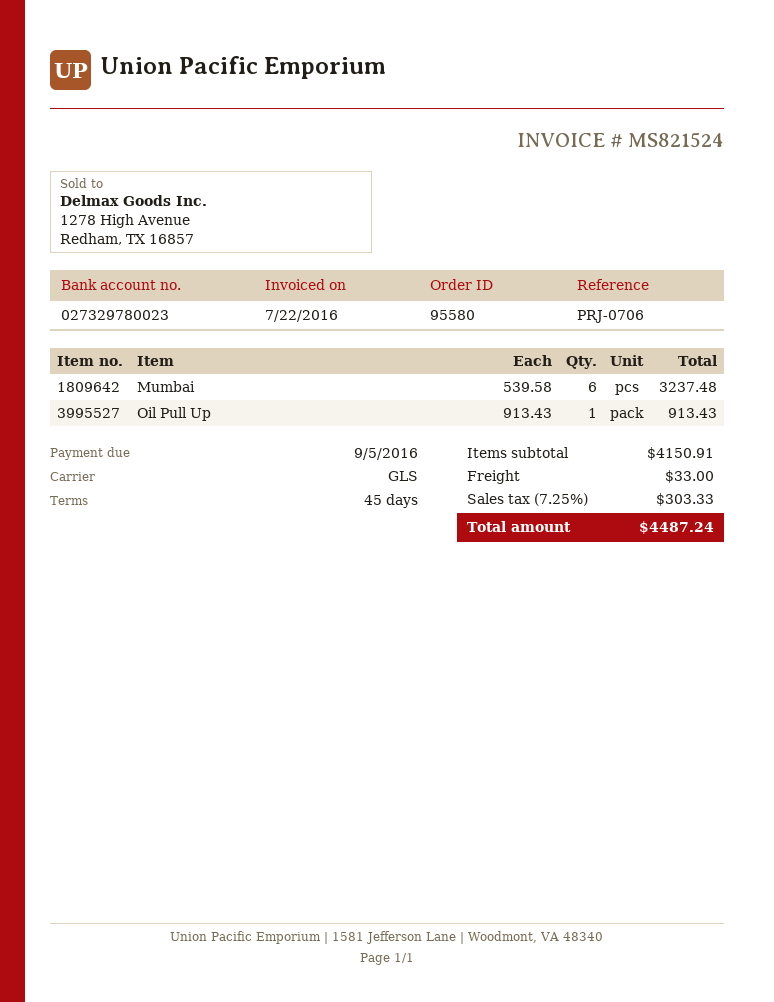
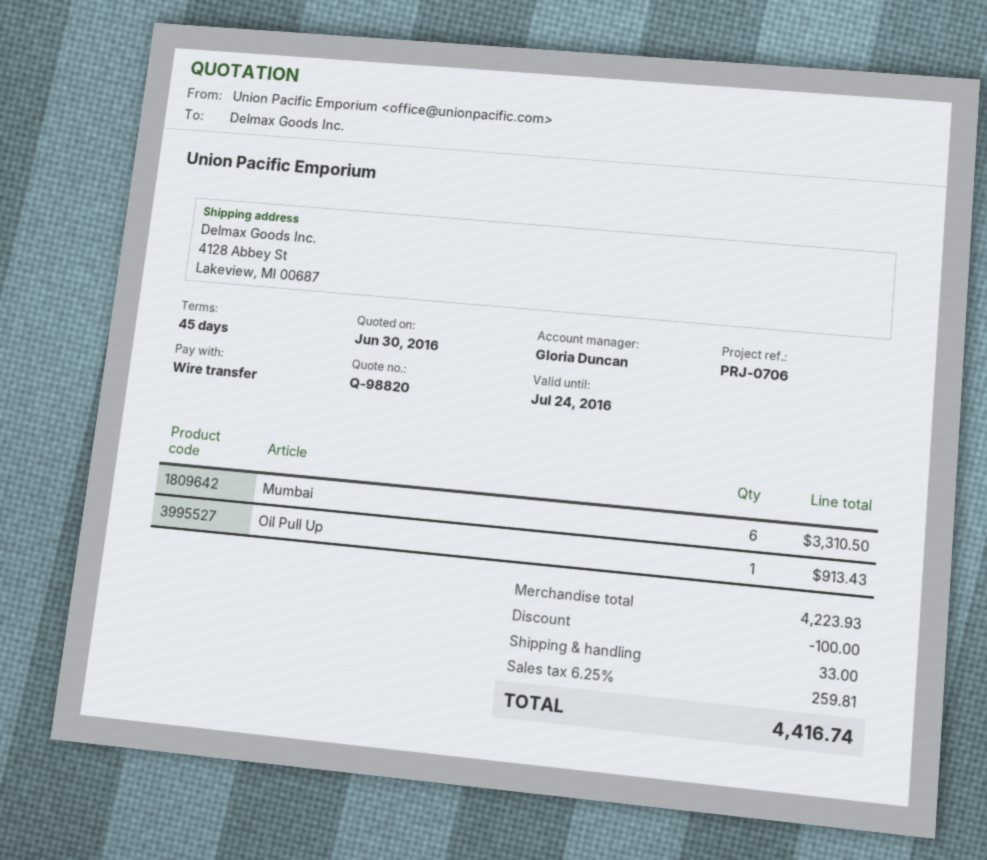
Mumbai: 6 for 3237.48 -> 6 for 3310.50
subtotal: 4150.91 -> 4223.93
discount: none -> 100.00
tax: 7.25% = 303.33 -> 6.25% = 259.81
total: 4487.24 -> 4416.74

